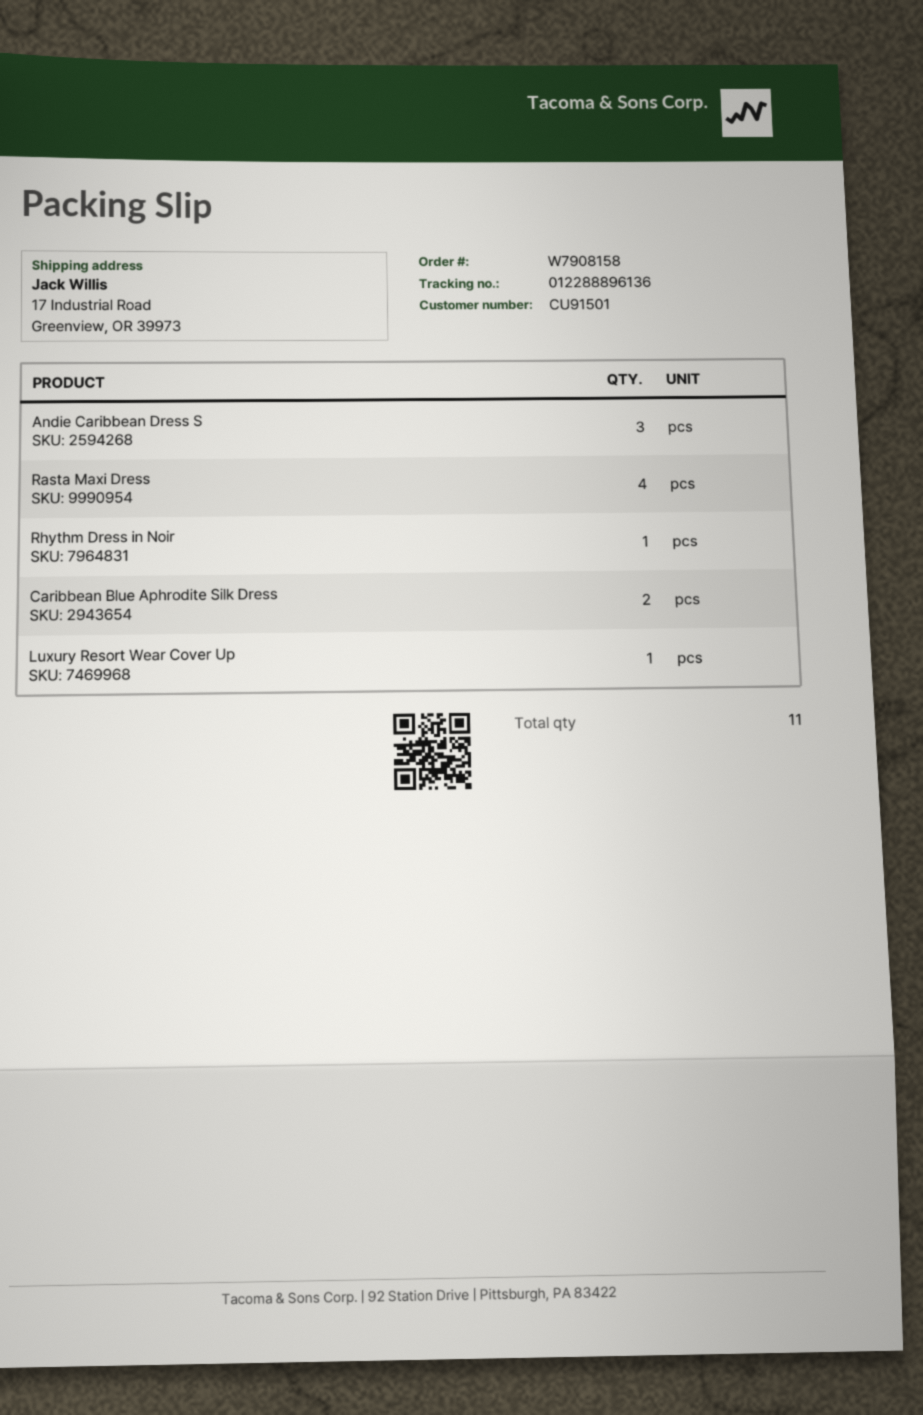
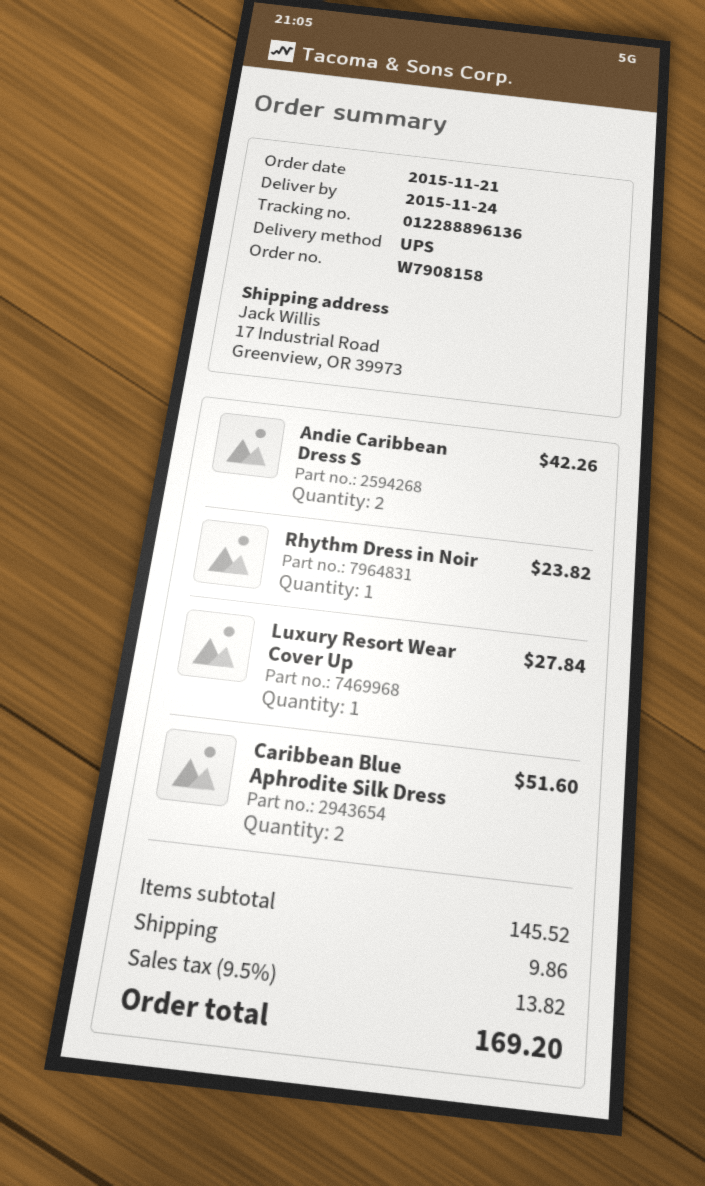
Andie Caribbean Dress S: 3 -> 2
Rasta Maxi Dress: 4 -> none

